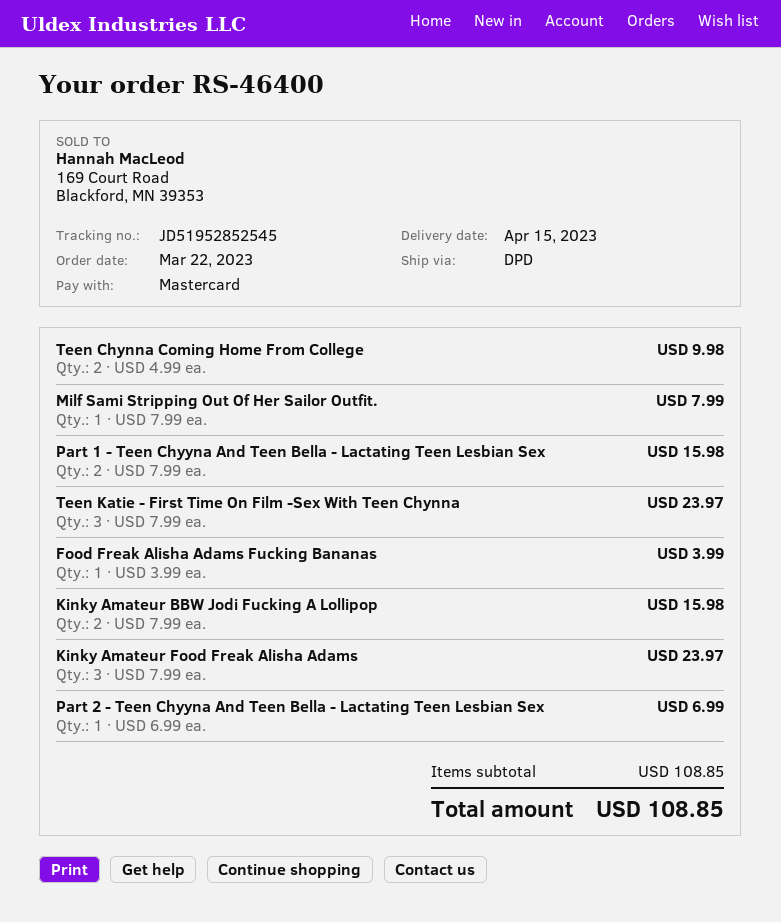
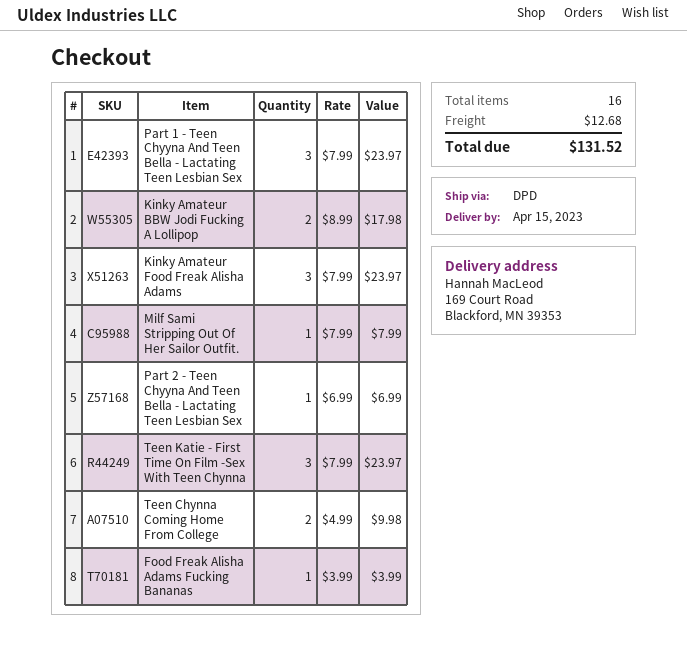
Part 1 - Teen Chyyna And Teen Bella - Lactating Teen Lesbian Sex: 2 x 7.99 = 15.98 -> 3 x 7.99 = 23.97
Kinky Amateur BBW Jodi Fucking A Lollipop: 2 x 7.99 = 15.98 -> 2 x 8.99 = 17.98
shipping: none -> 12.68
total: 108.85 -> 131.52

